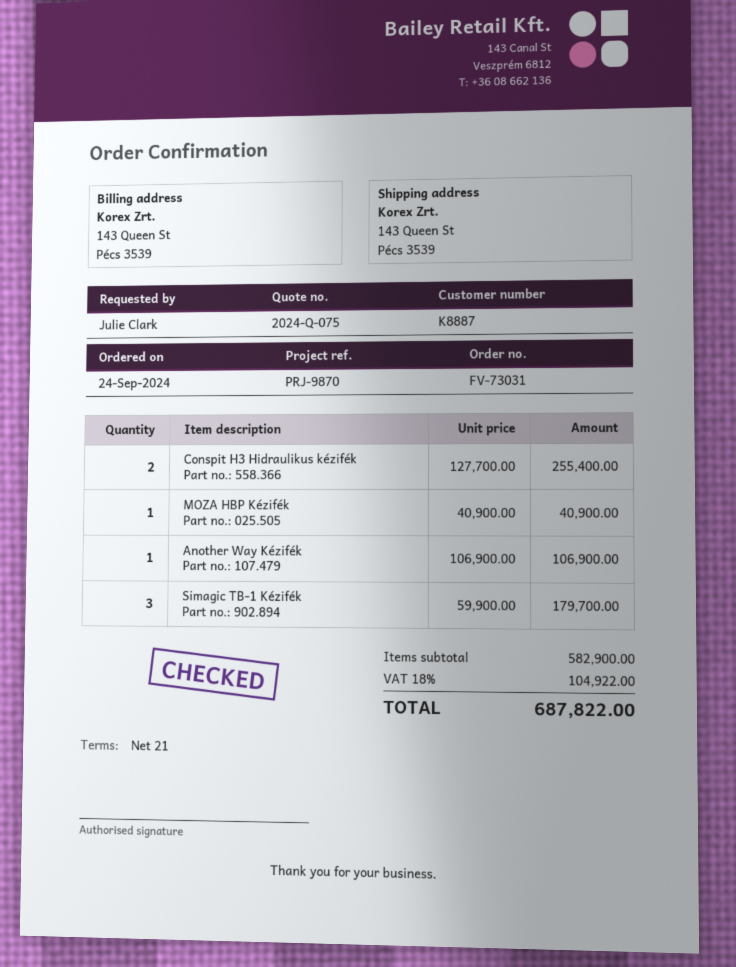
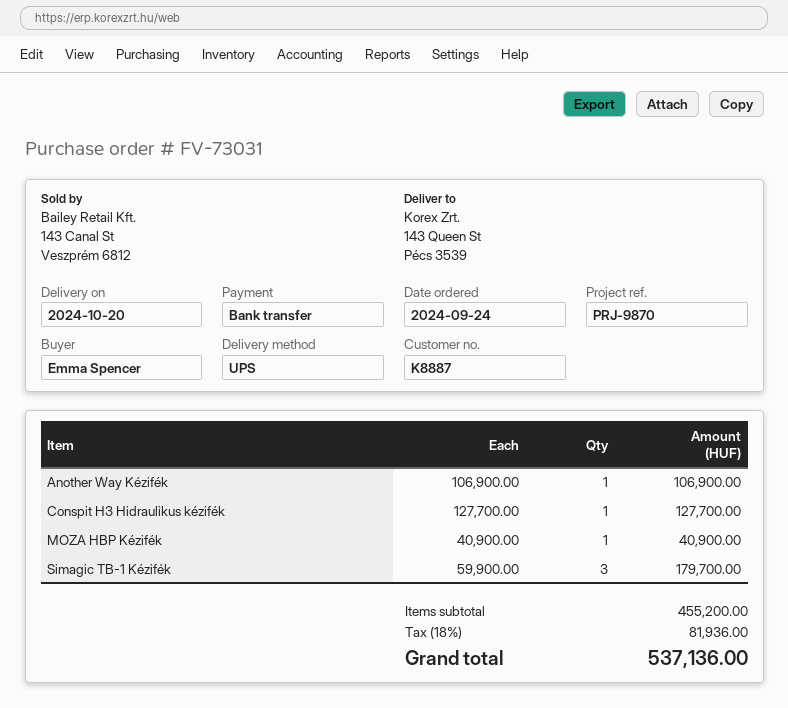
ordered by: Julie Clark -> Emma Spencer
Conspit H3 Hidraulikus kézifék: 2 x 127700.00 = 255400.00 -> 1 x 127700.00 = 127700.00
subtotal: 582900.00 -> 455200.00
tax: 18% = 104922.00 -> 18% = 81936.00
total: 687822.00 -> 537136.00

